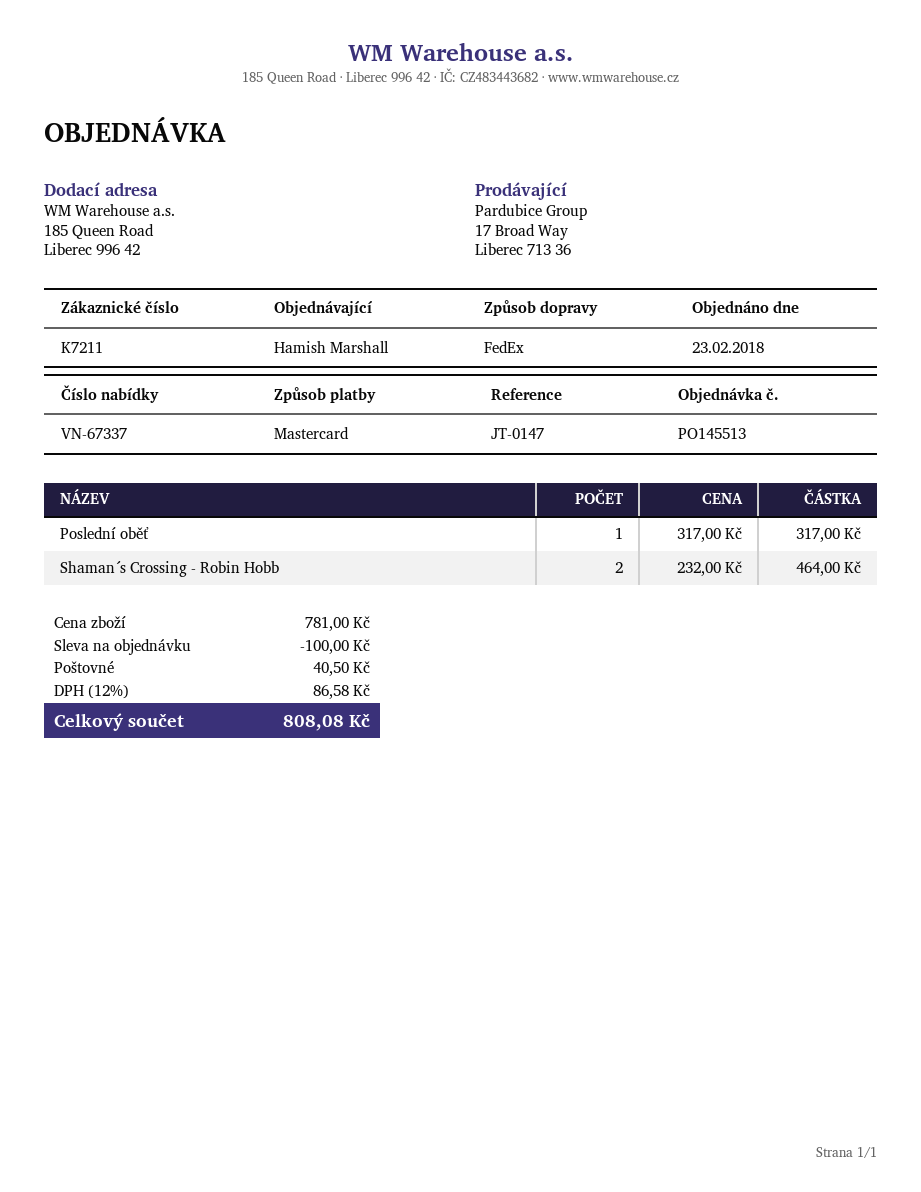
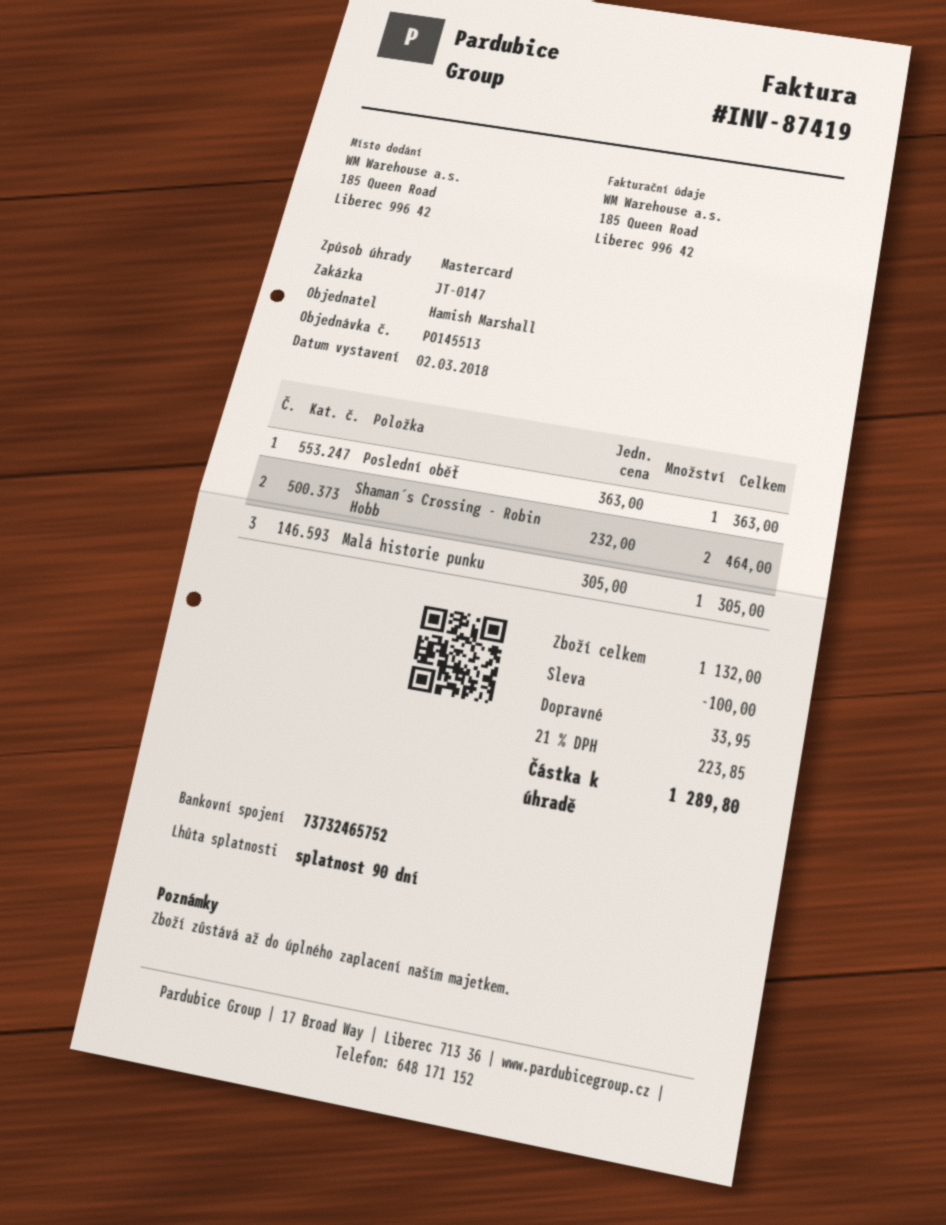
Poslední oběť: 1 x 317.00 = 317.00 -> 1 x 363.00 = 363.00
Malá historie punku: none -> 1 x 305.00 = 305.00
subtotal: 781.00 -> 1132.00
shipping: 40.50 -> 33.95
tax: 12% = 86.58 -> 21% = 223.85
total: 808.08 -> 1289.80

